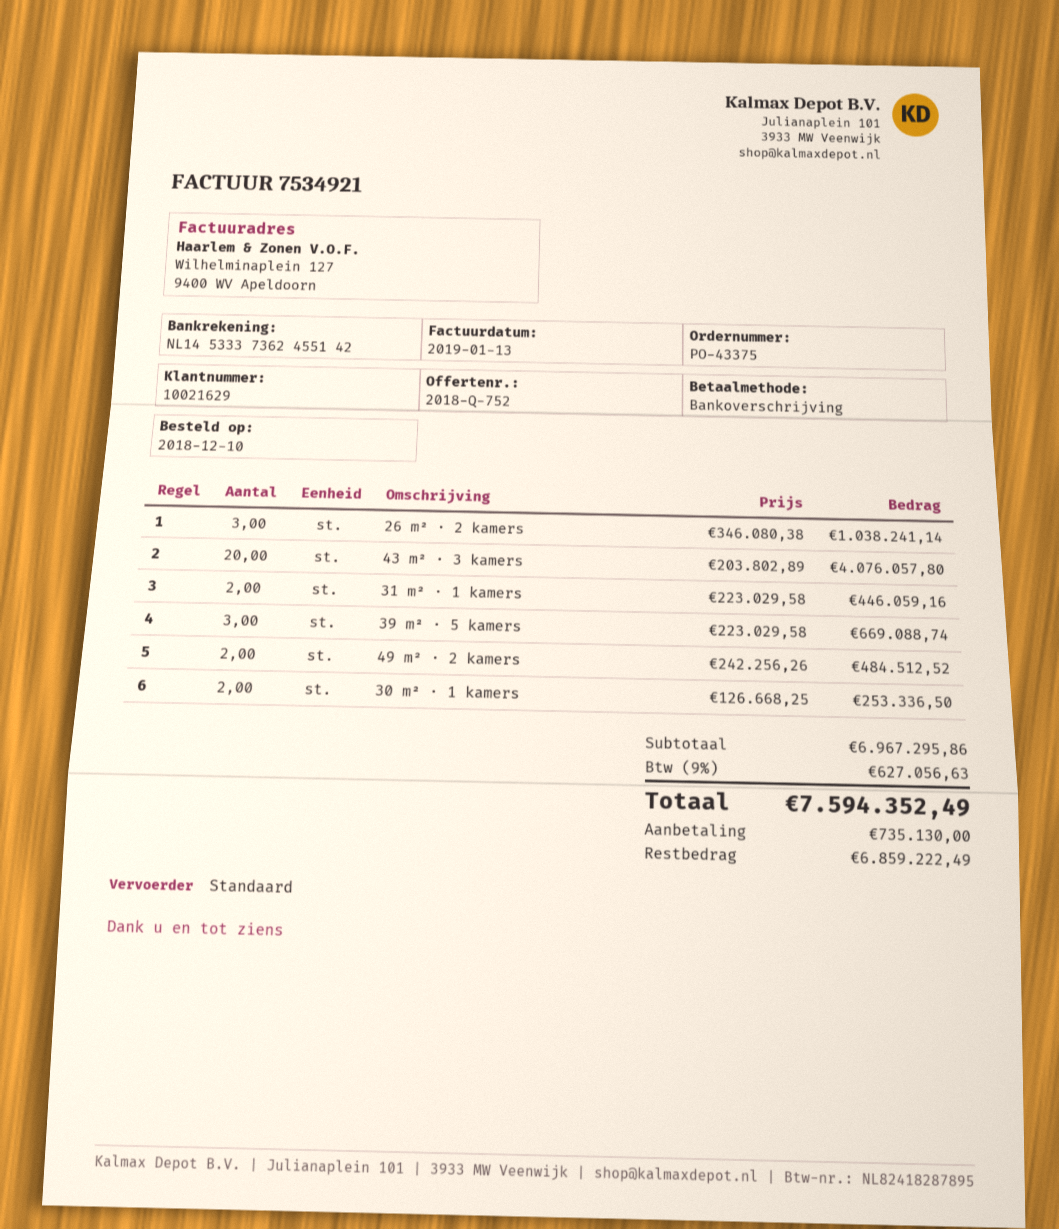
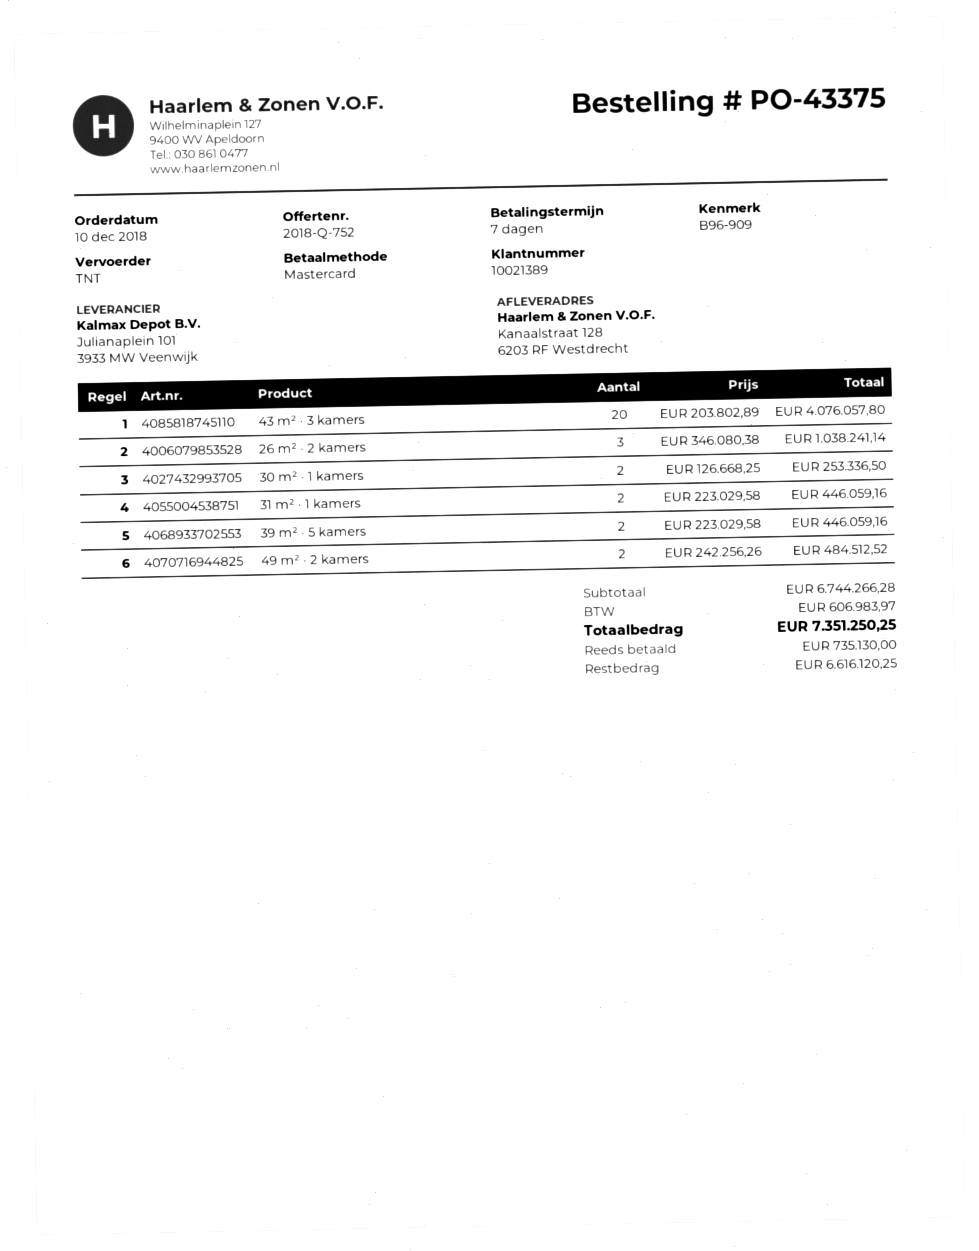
customer number: 10021629 -> 10021389
payment method: bank transfer -> Mastercard
shipping method: standard -> TNT
39 m² · 5 kamers: 3 x 223029.58 = 669088.74 -> 2 x 223029.58 = 446059.16
subtotal: 6967295.86 -> 6744266.28
tax: 627056.63 -> 606983.97
total: 7594352.49 -> 7351250.25
balance: 6859222.49 -> 6616120.25

